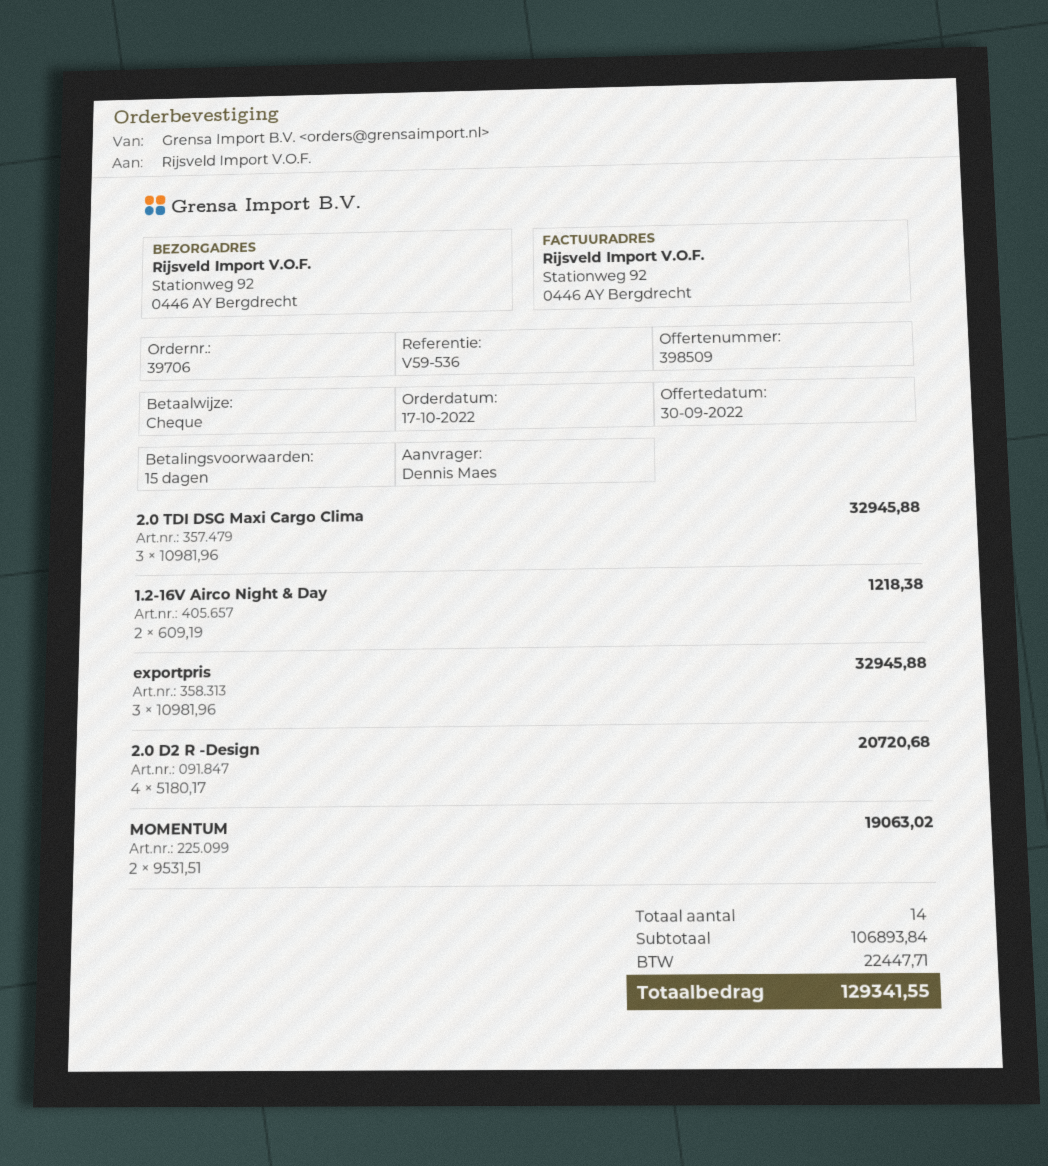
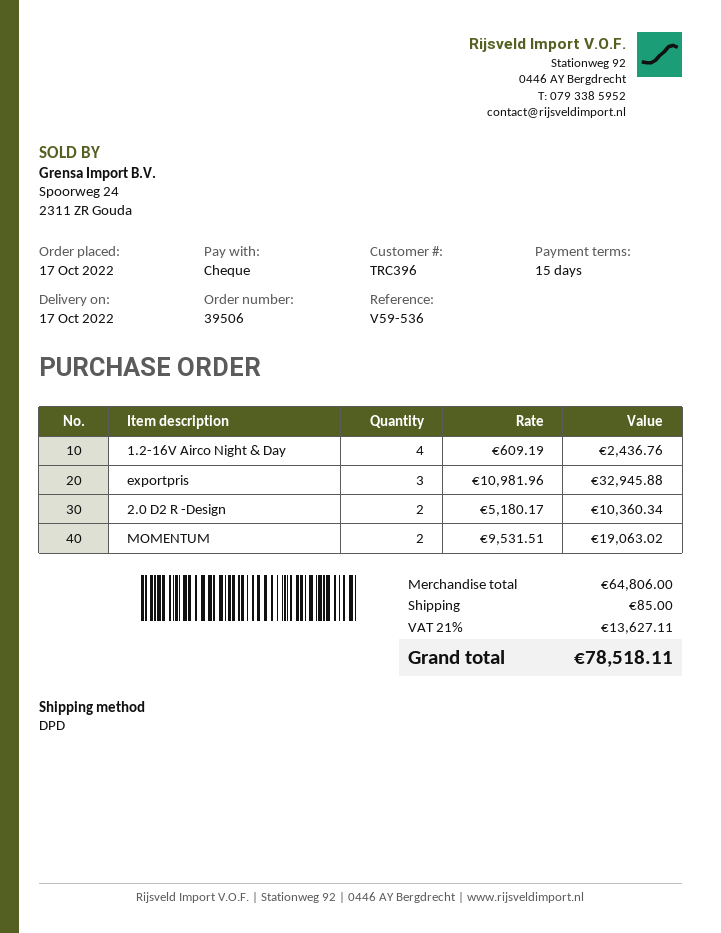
order number: 39706 -> 39506
2.0 TDI DSG Maxi Cargo Clima: 3 x 10981.96 = 32945.88 -> none
1.2-16V Airco Night & Day: 2 x 609.19 = 1218.38 -> 4 x 609.19 = 2436.76
2.0 D2 R -Design: 4 x 5180.17 = 20720.68 -> 2 x 5180.17 = 10360.34
subtotal: 106893.84 -> 64806.00
shipping: none -> 85.00
tax: 22447.71 -> 13627.11
total: 129341.55 -> 78518.11

